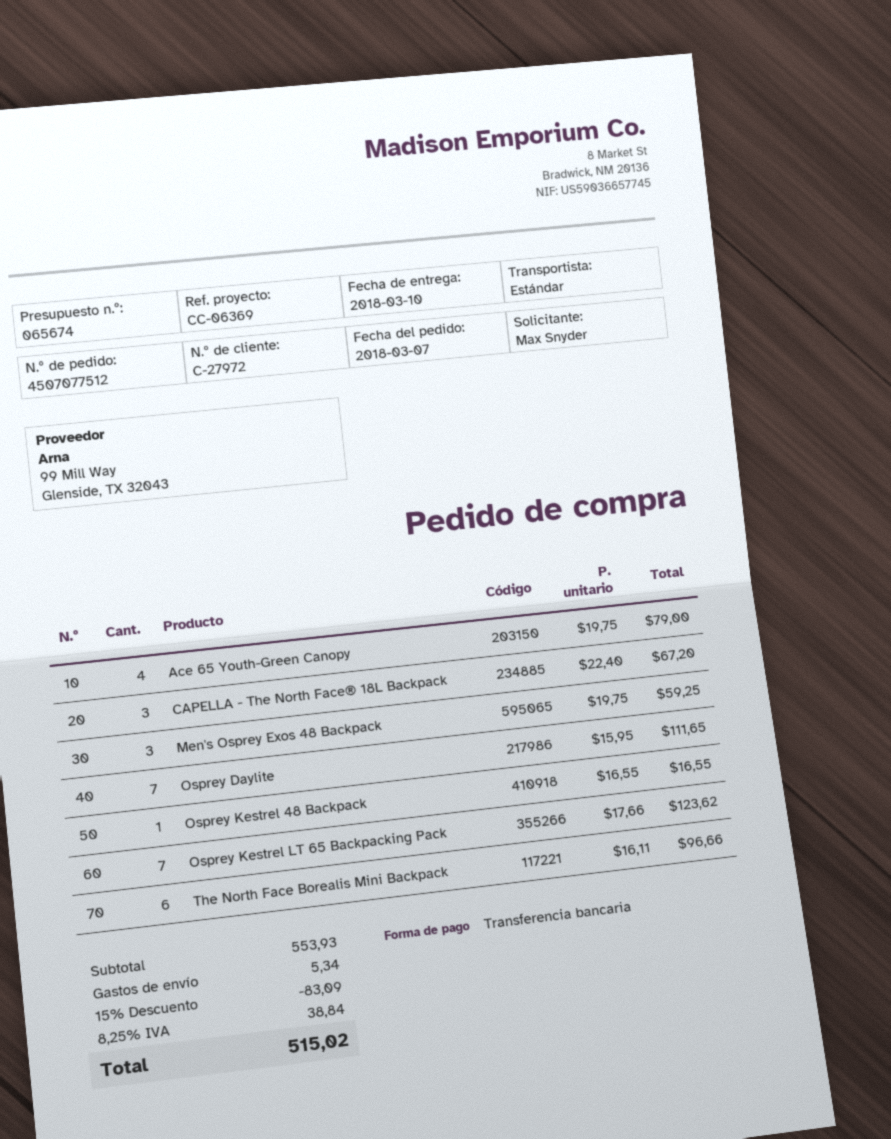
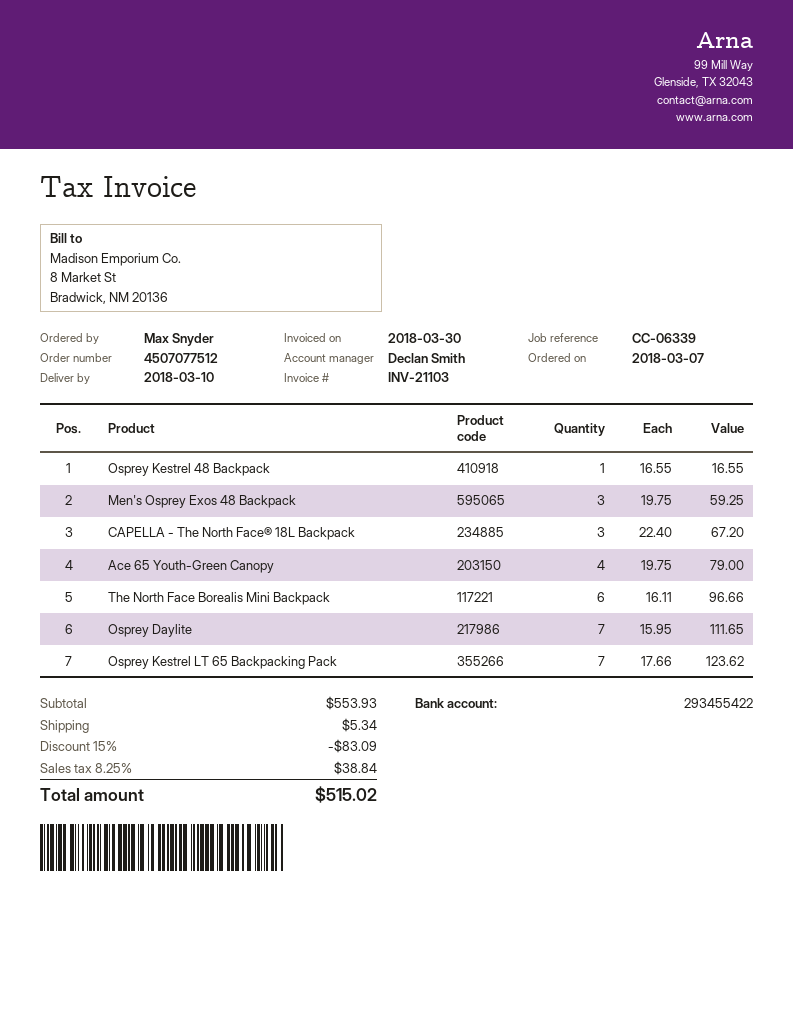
reference: CC-06369 -> CC-06339

